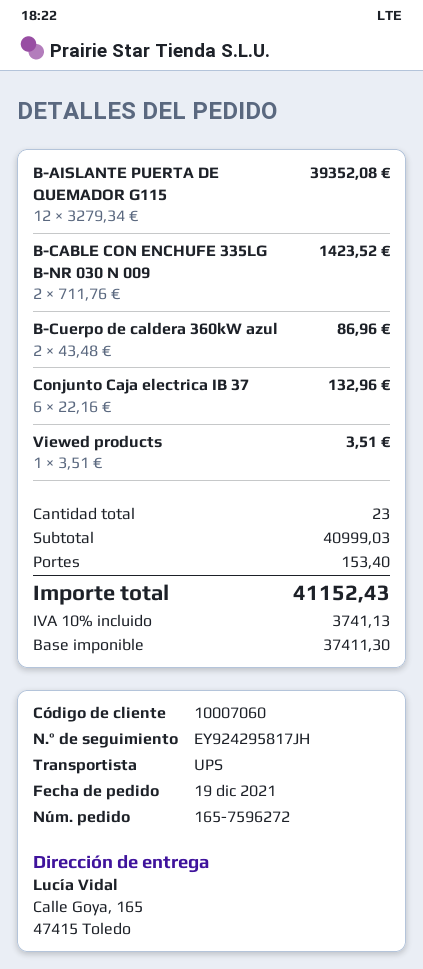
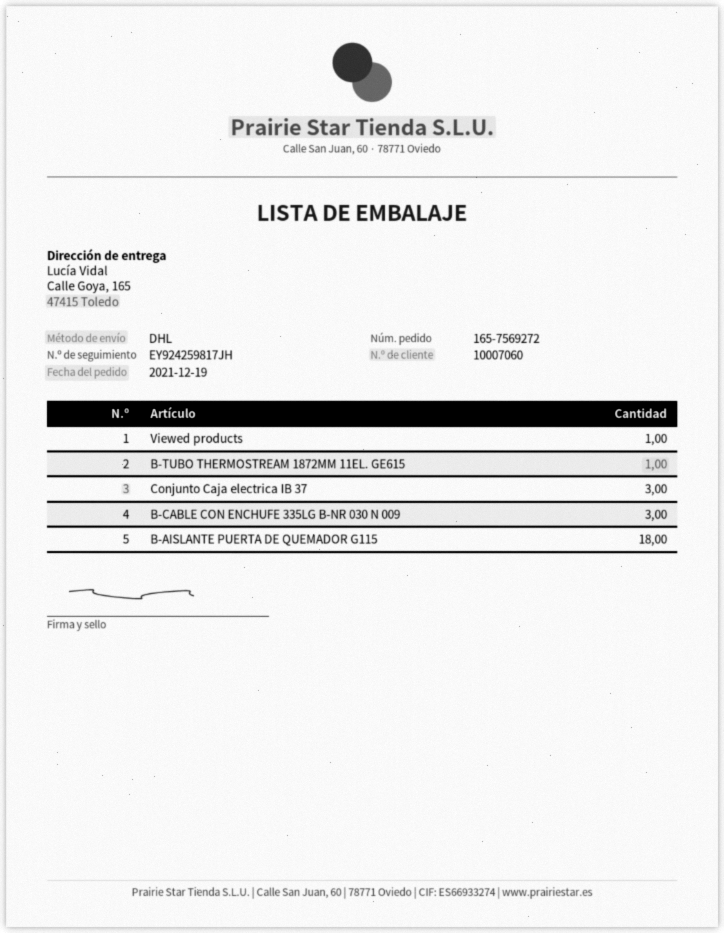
order number: 165-7596272 -> 165-7569272
shipping method: UPS -> DHL
tracking number: EY924295817JH -> EY924259817JH
B-AISLANTE PUERTA DE QUEMADOR G115: 12 -> 18
B-CABLE CON ENCHUFE 335LG B-NR 030 N 009: 2 -> 3
B-Cuerpo de caldera 360kW azul: 2 -> none
Conjunto Caja electrica IB 37: 6 -> 3
B-TUBO THERMOSTREAM 1872MM 11EL. GE615: none -> 1

